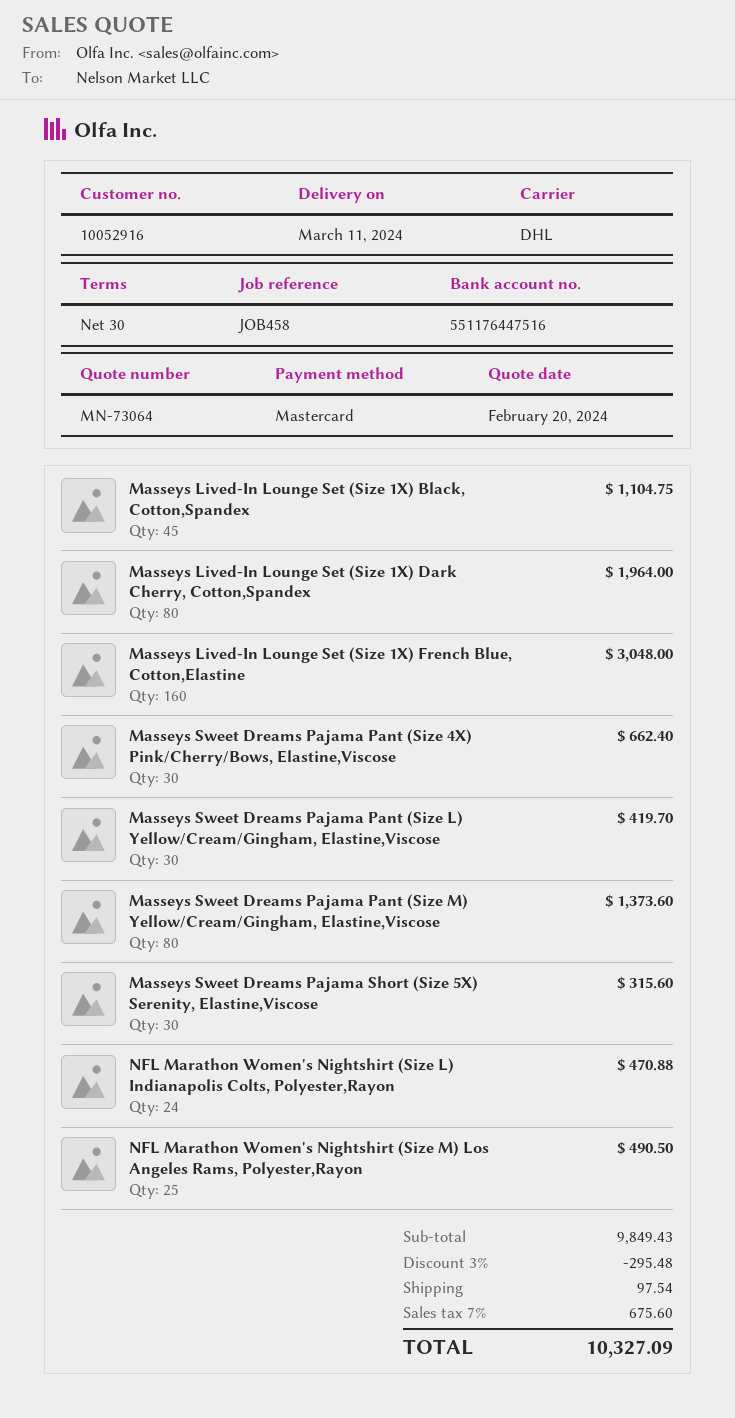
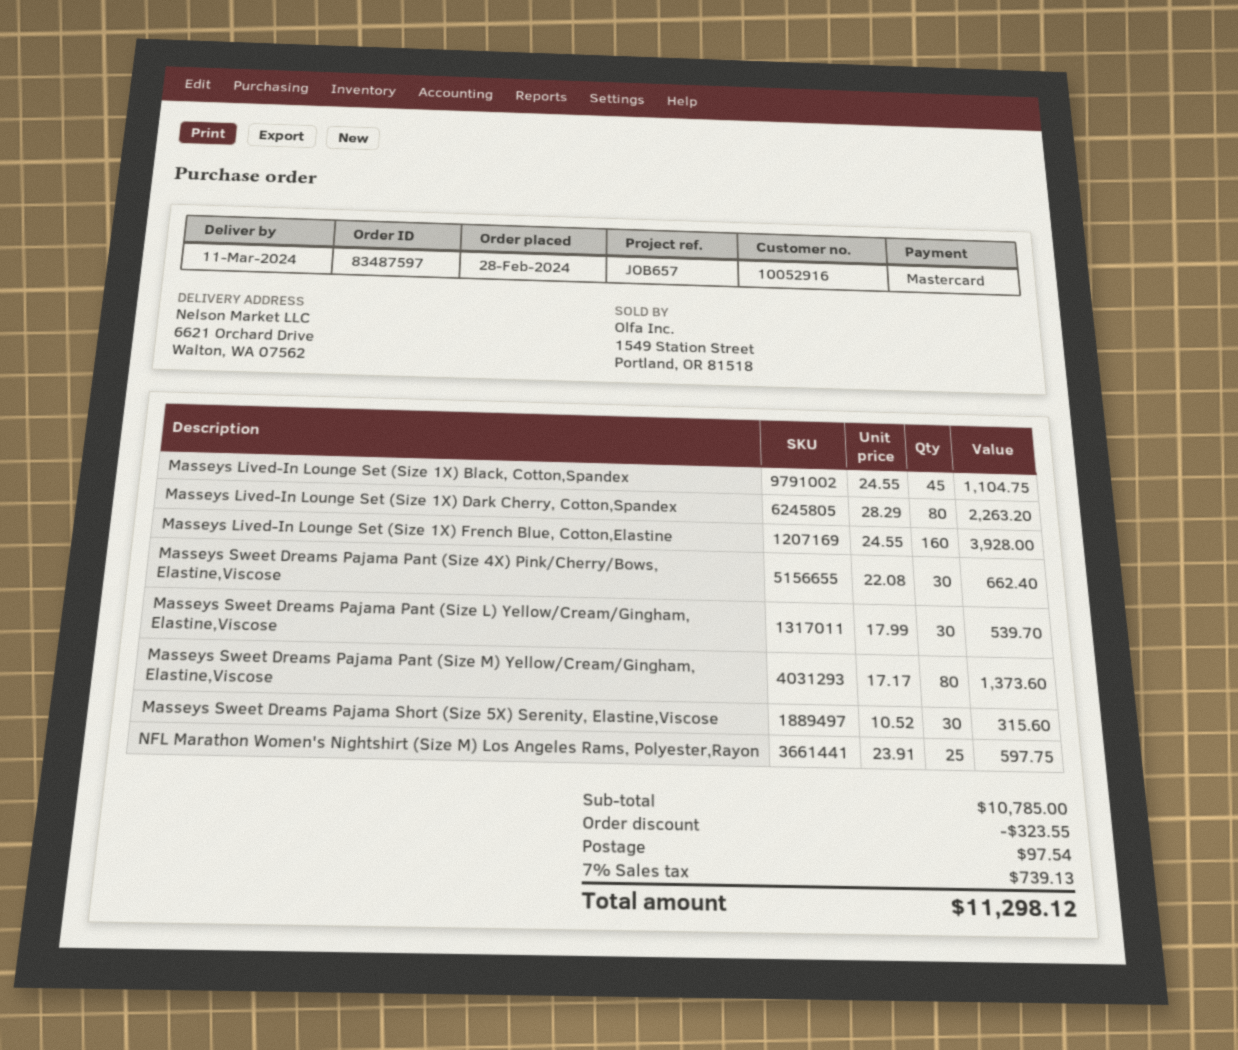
reference: JOB458 -> JOB657
Masseys Lived-In Lounge Set (Size 1X) Dark Cherry, Cotton,Spandex: 80 for 1964.00 -> 80 for 2263.20
Masseys Lived-In Lounge Set (Size 1X) French Blue, Cotton,Elastine: 160 for 3048.00 -> 160 for 3928.00
Masseys Sweet Dreams Pajama Pant (Size L) Yellow/Cream/Gingham, Elastine,Viscose: 30 for 419.70 -> 30 for 539.70
NFL Marathon Women's Nightshirt (Size L) Indianapolis Colts, Polyester,Rayon: 24 for 470.88 -> none
NFL Marathon Women's Nightshirt (Size M) Los Angeles Rams, Polyester,Rayon: 25 for 490.50 -> 25 for 597.75
subtotal: 9849.43 -> 10785.00
discount: 295.48 -> 323.55
tax: 7% = 675.60 -> 7% = 739.13
total: 10327.09 -> 11298.12

